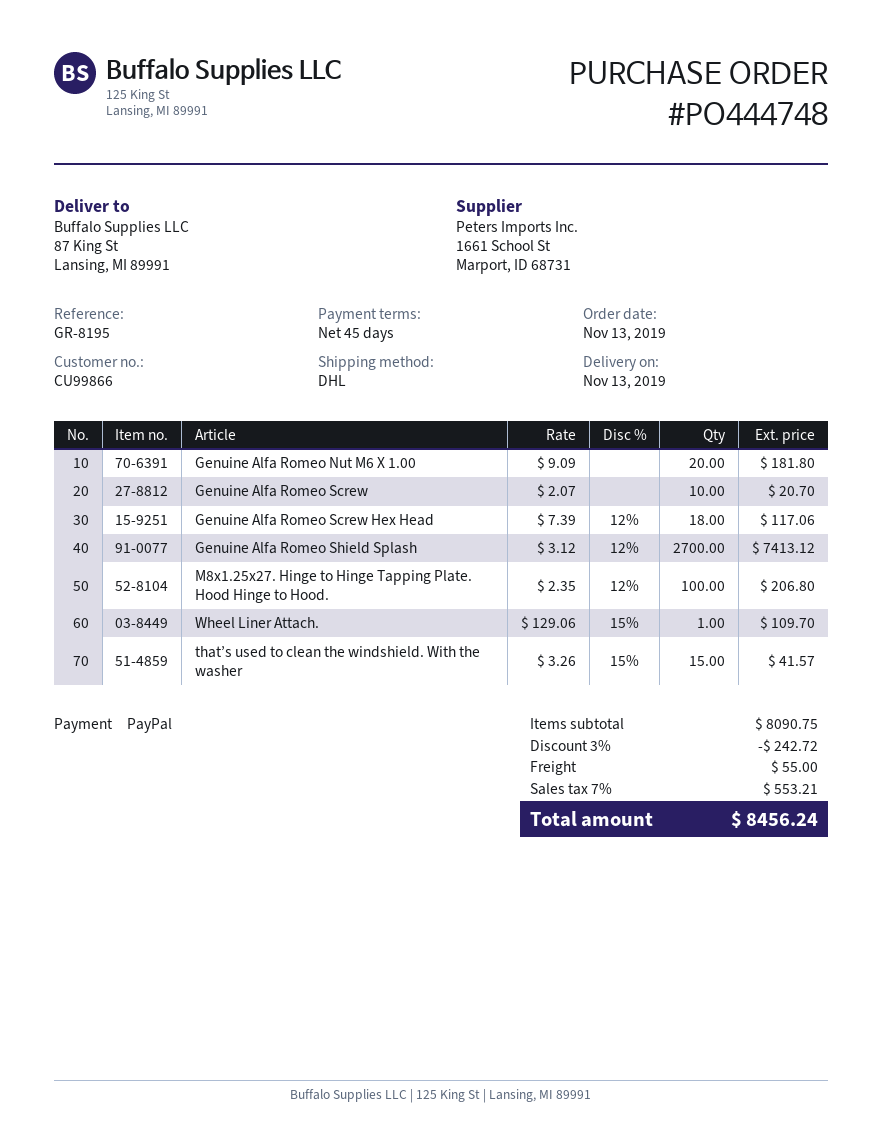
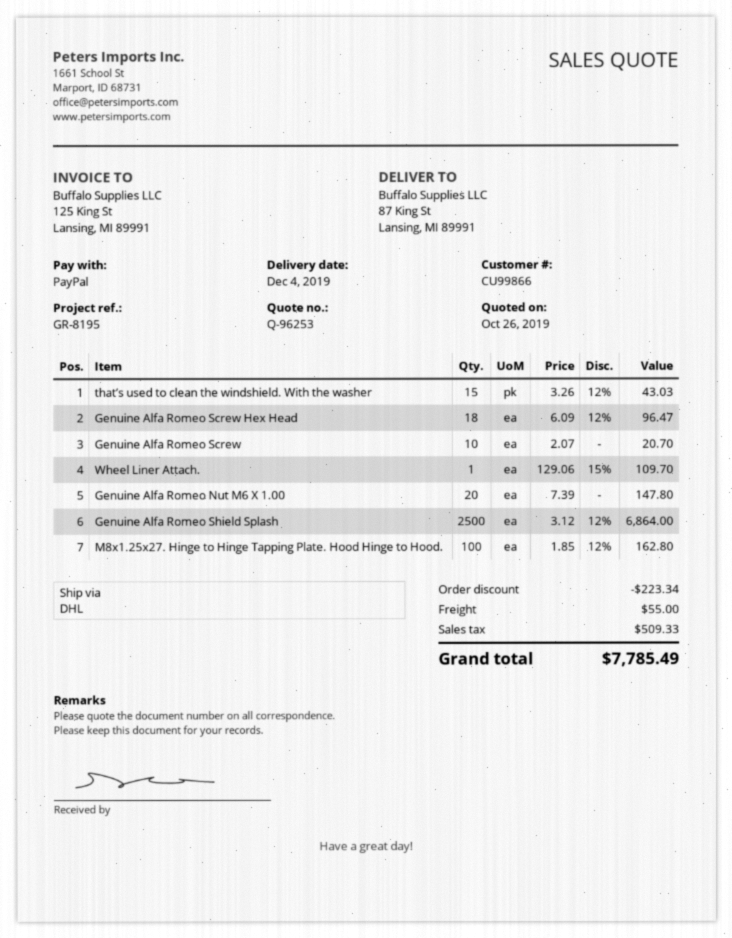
delivery date: 2019-11-13 -> 2019-12-04
Genuine Alfa Romeo Nut M6 X 1.00: 20 x 9.09 = 181.80 -> 20 x 7.39 = 147.80
Genuine Alfa Romeo Screw Hex Head: 18 x 7.39 - 12% = 117.06 -> 18 x 6.09 - 12% = 96.47
Genuine Alfa Romeo Shield Splash: 2700 x 3.12 - 12% = 7413.12 -> 2500 x 3.12 - 12% = 6864.00
M8x1.25x27. Hinge to Hinge Tapping Plate. Hood Hinge to Hood.: 100 x 2.35 - 12% = 206.80 -> 100 x 1.85 - 12% = 162.80
that’s used to clean the windshield. With the washer: 15 x 3.26 - 15% = 41.57 -> 15 x 3.26 - 12% = 43.03
discount: 242.72 -> 223.34
tax: 553.21 -> 509.33
total: 8456.24 -> 7785.49

